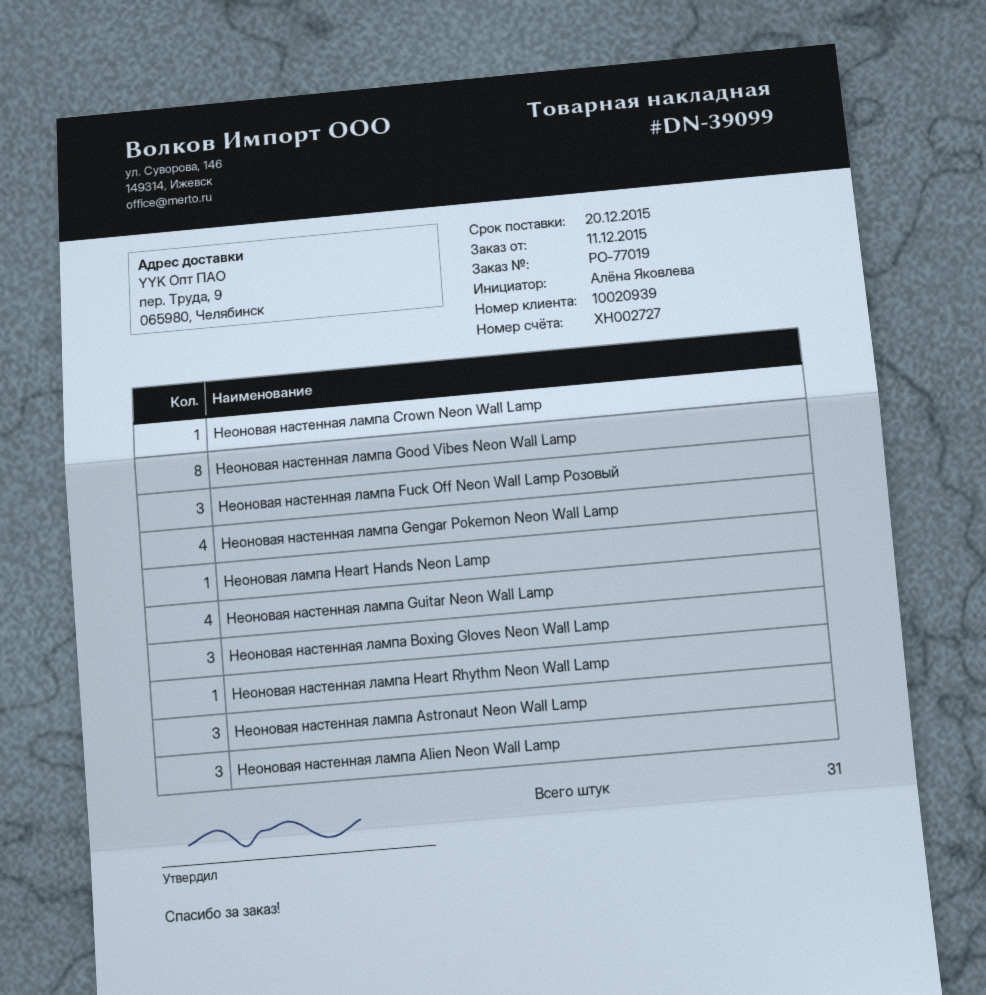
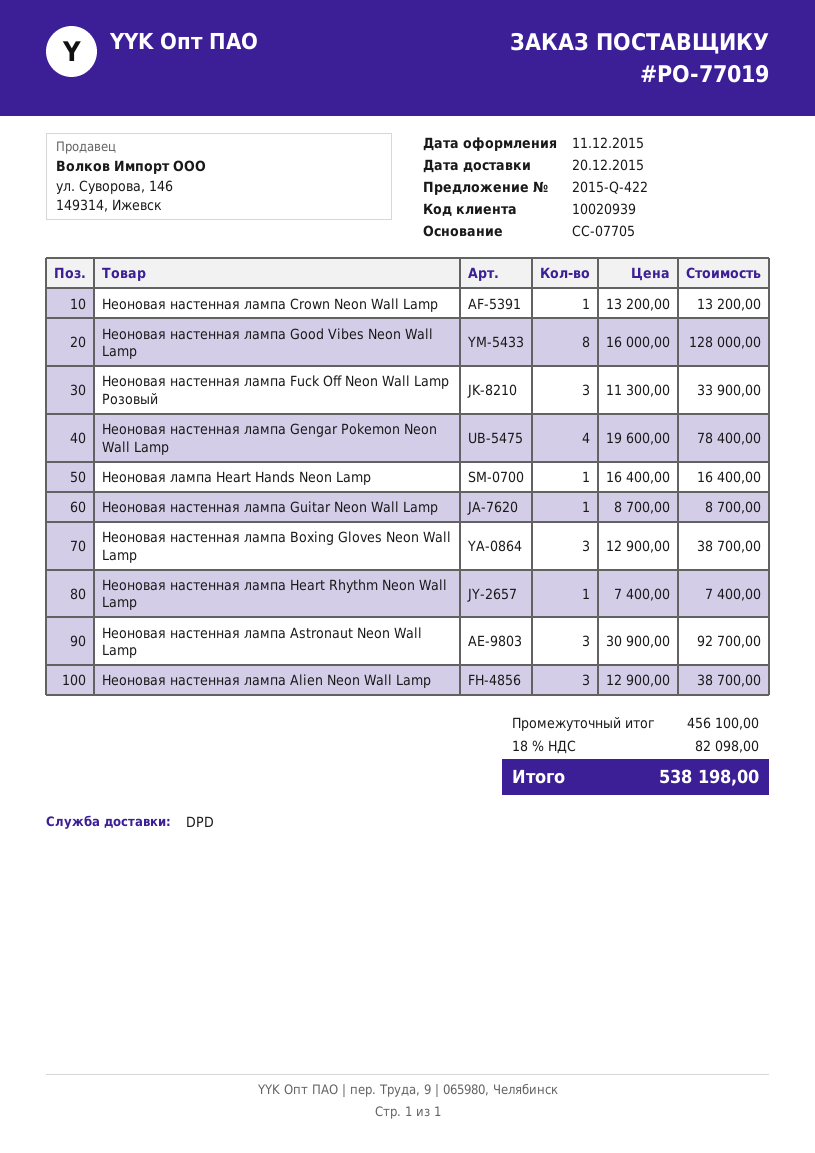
Неоновая настенная лампа Guitar Neon Wall Lamp: 4 -> 1

